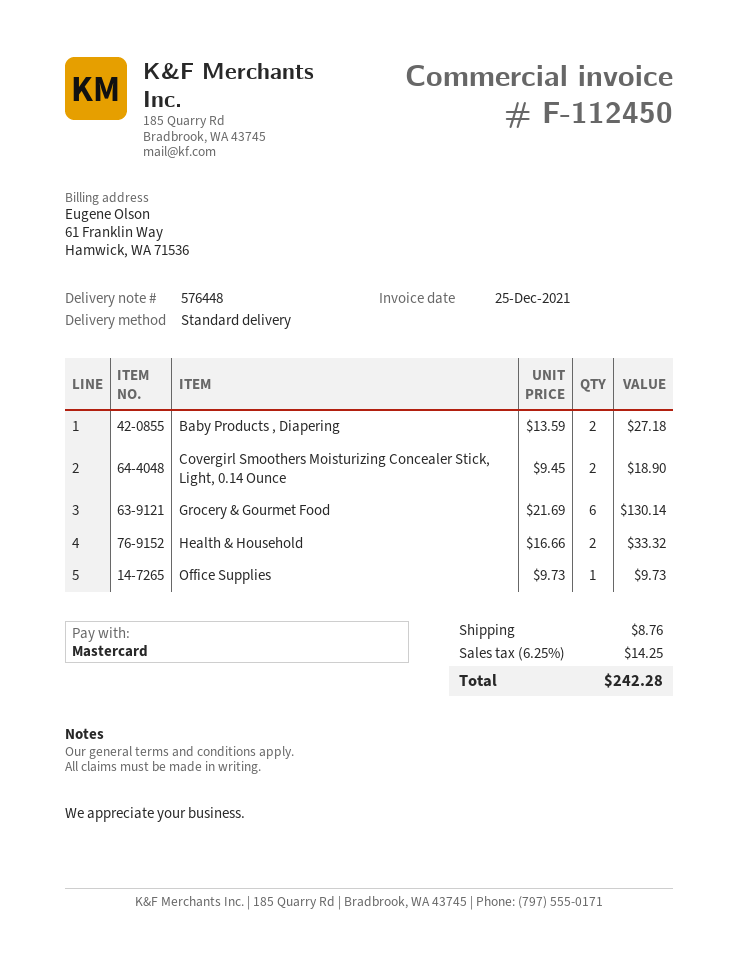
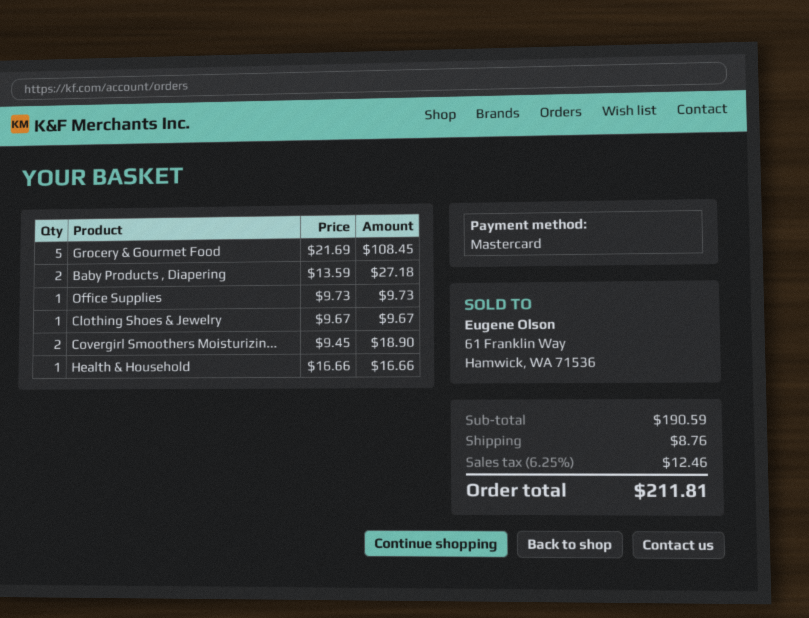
Grocery & Gourmet Food: 6 x 21.69 = 130.14 -> 5 x 21.69 = 108.45
Health & Household: 2 x 16.66 = 33.32 -> 1 x 16.66 = 16.66
Clothing Shoes & Jewelry: none -> 1 x 9.67 = 9.67
tax: 6.25% = 14.25 -> 6.25% = 12.46
total: 242.28 -> 211.81

